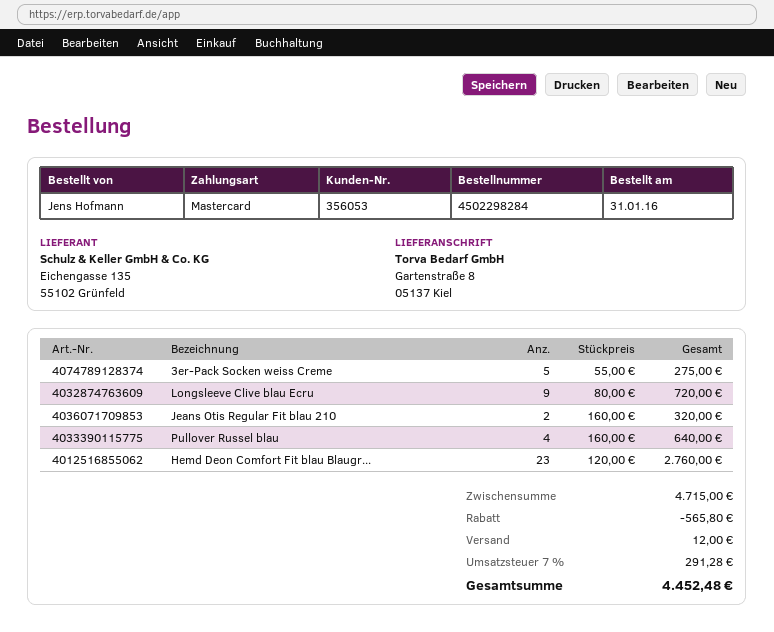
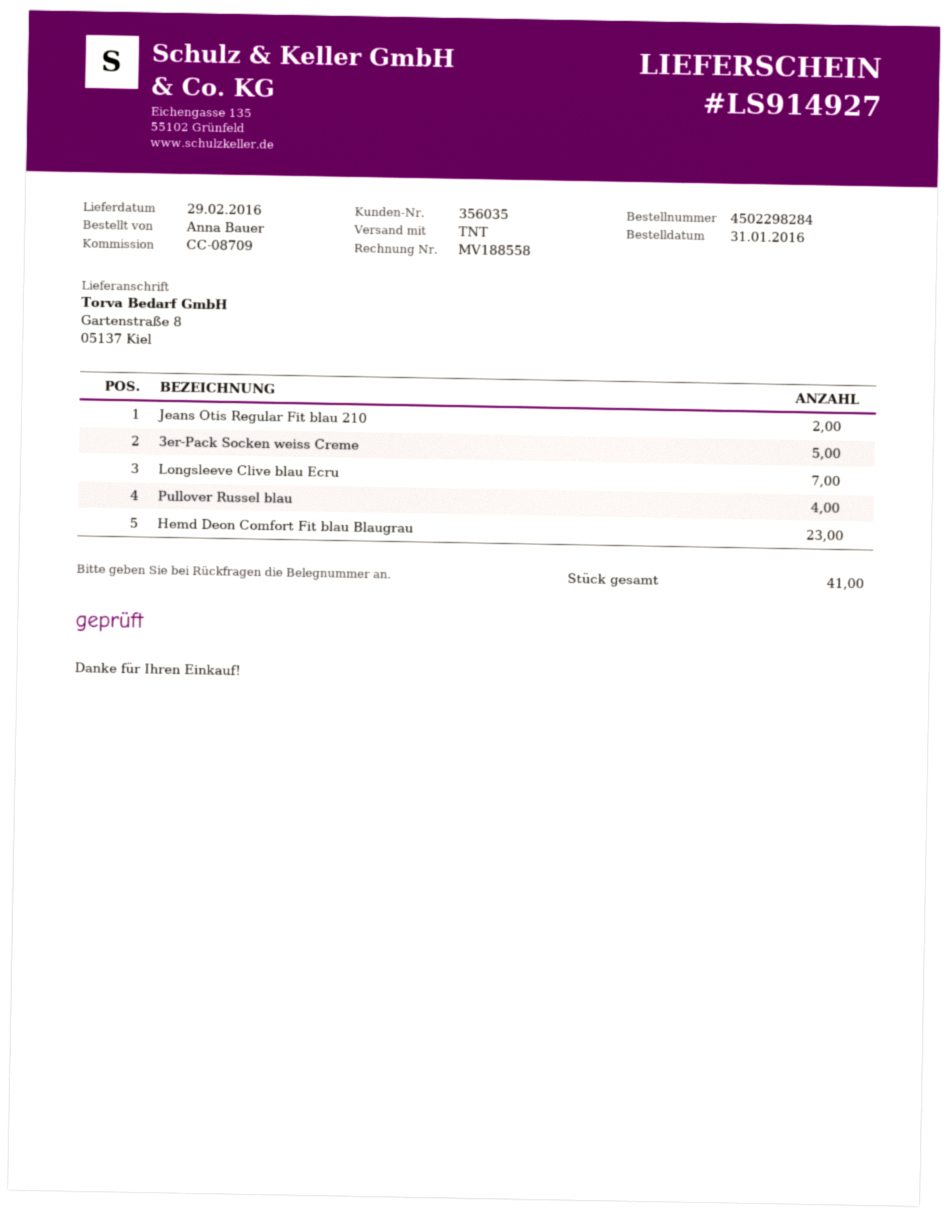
customer number: 356053 -> 356035
ordered by: Jens Hofmann -> Anna Bauer
Longsleeve Clive blau Ecru: 9 -> 7

